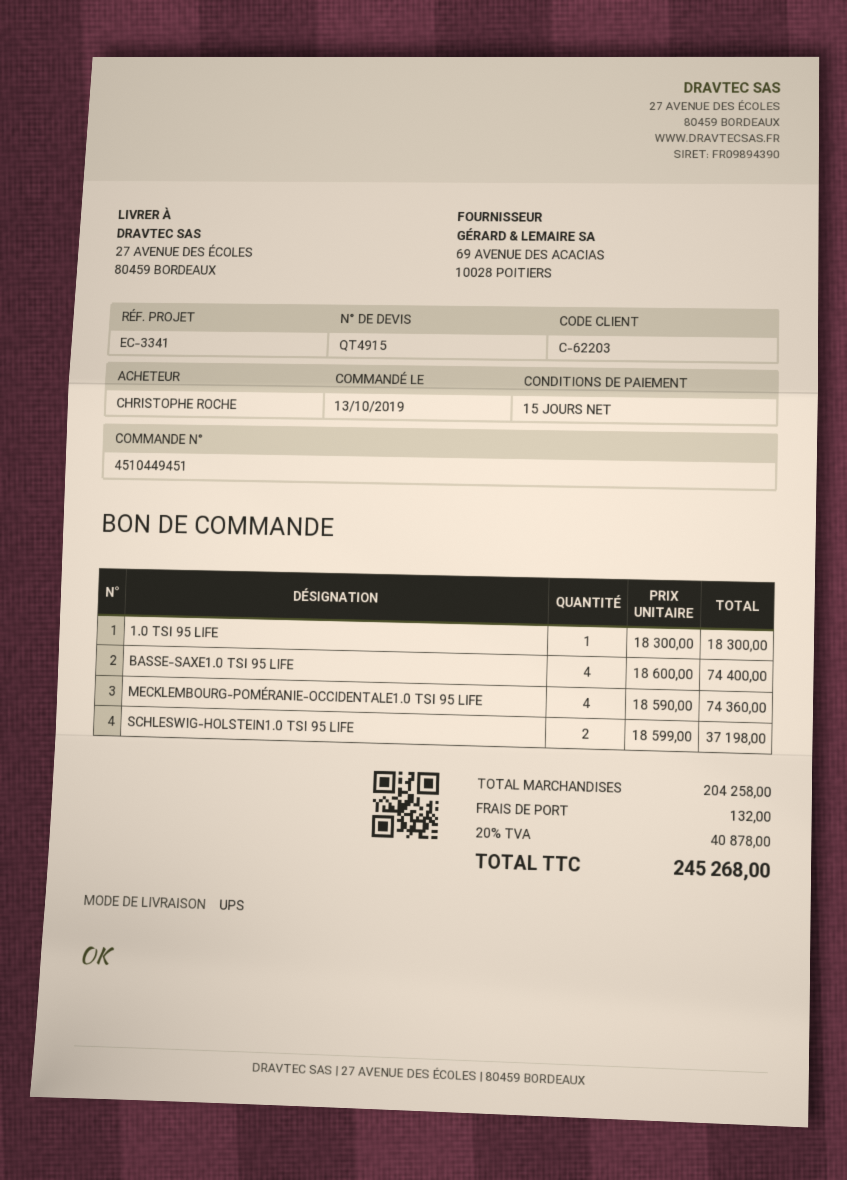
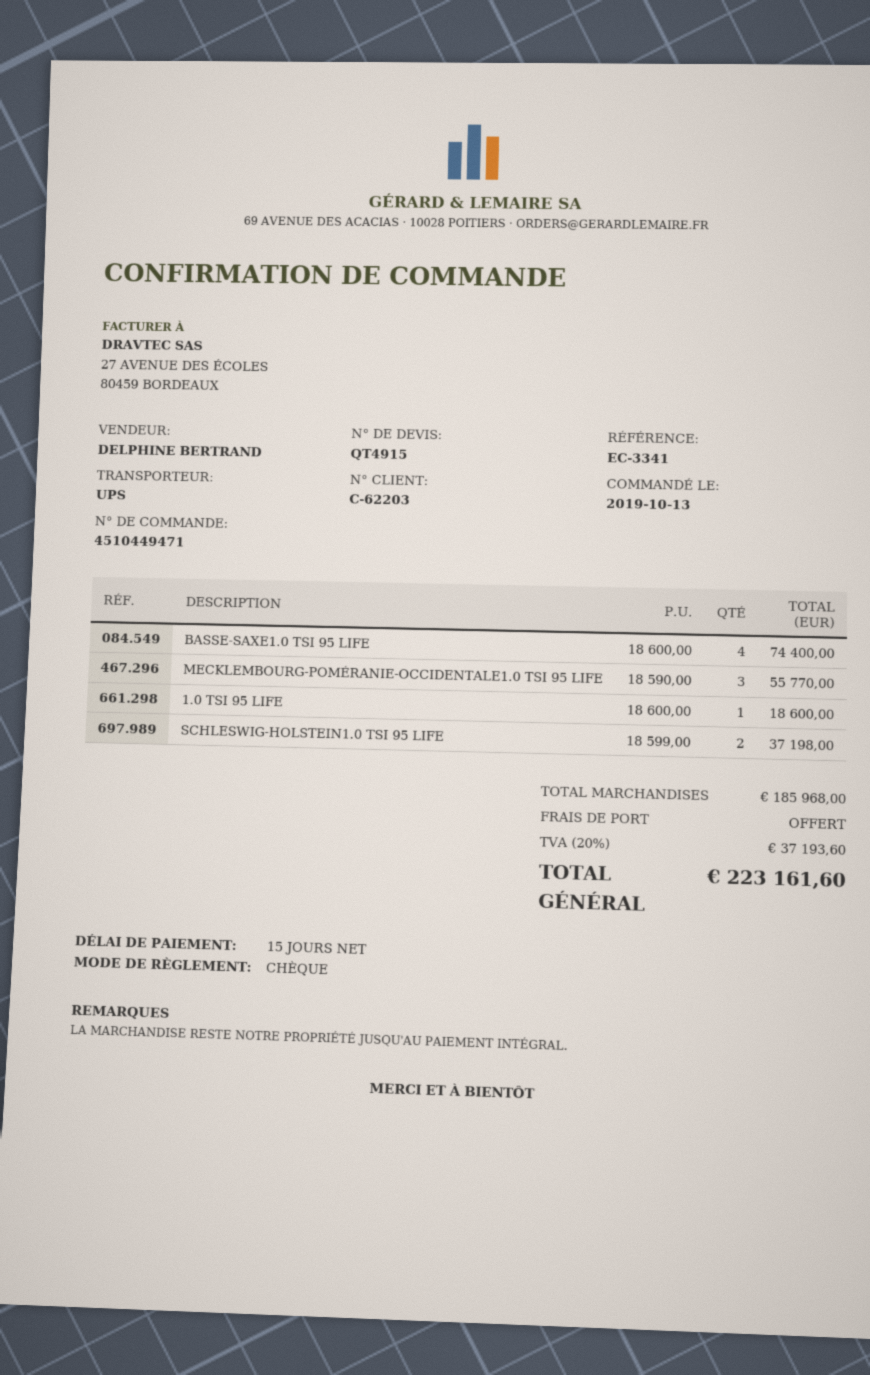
order number: 4510449451 -> 4510449471
1.0 TSI 95 LIFE: 1 x 18300.00 = 18300.00 -> 1 x 18600.00 = 18600.00
MECKLEMBOURG-POMÉRANIE-OCCIDENTALE1.0 TSI 95 LIFE: 4 x 18590.00 = 74360.00 -> 3 x 18590.00 = 55770.00
subtotal: 204258.00 -> 185968.00
shipping: 132.00 -> 0.00
tax: 20% = 40878.00 -> 20% = 37193.60
total: 245268.00 -> 223161.60

